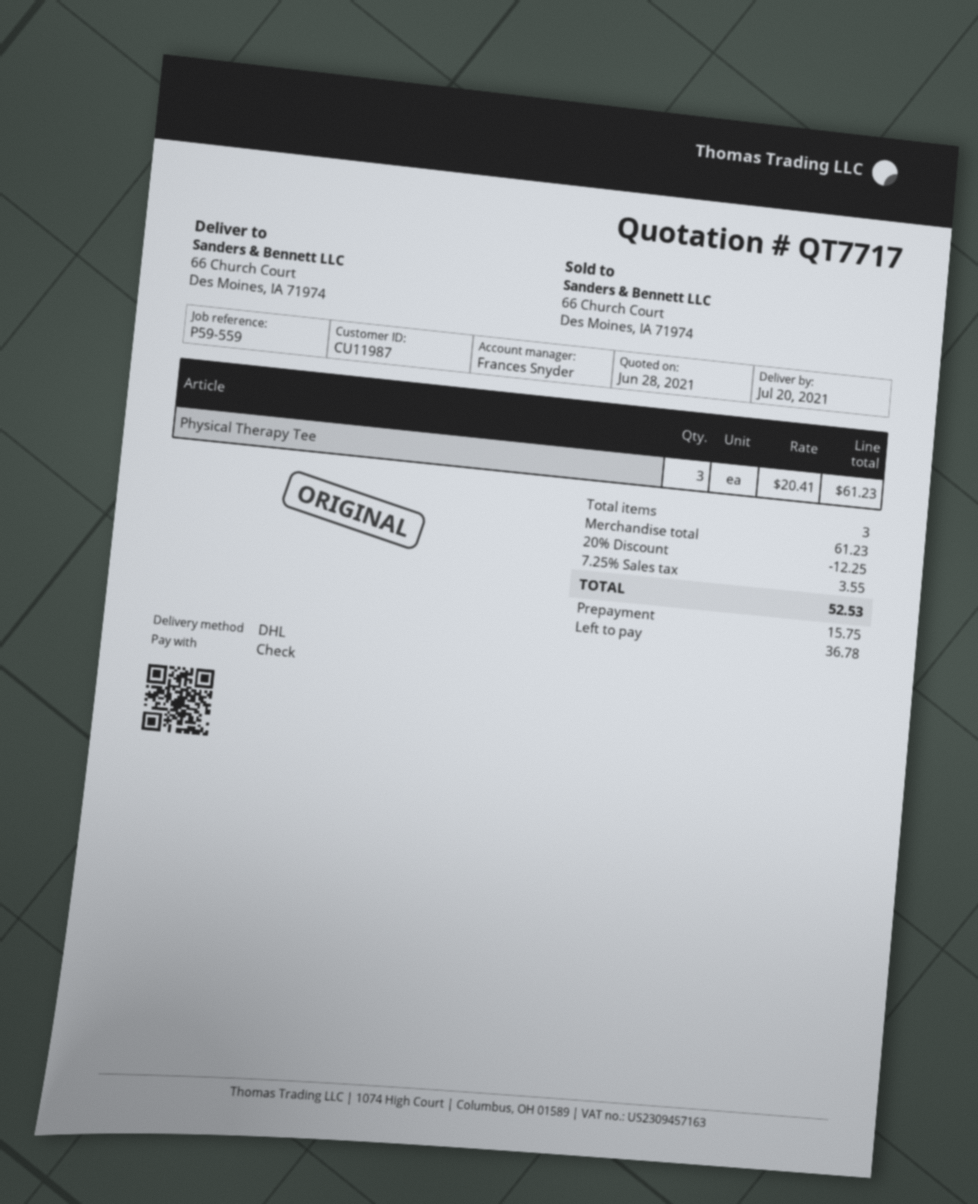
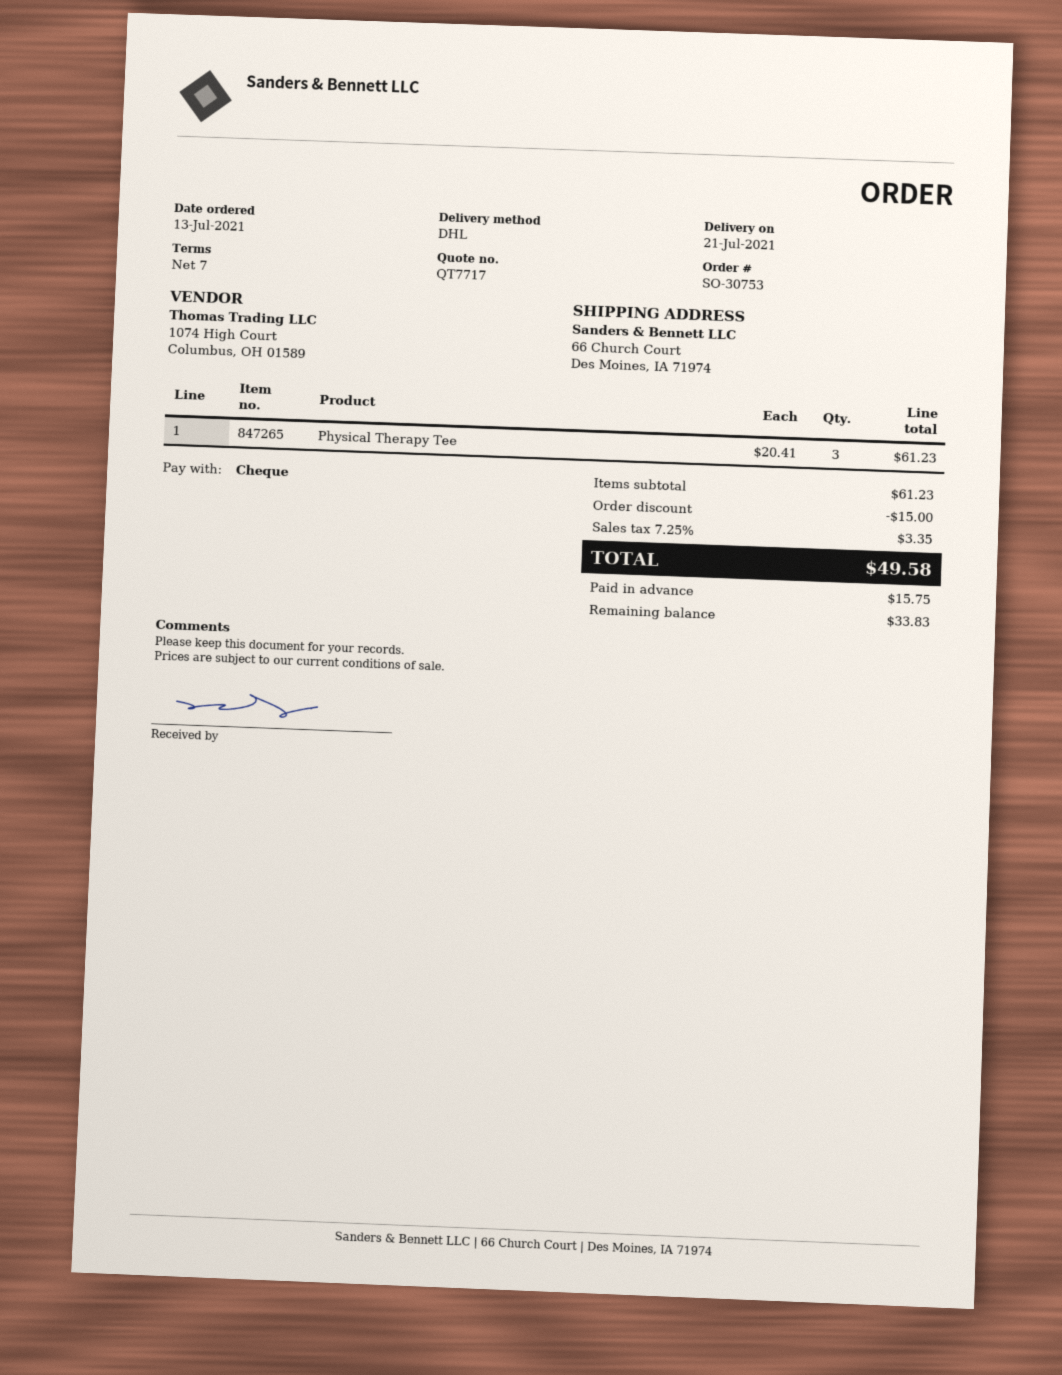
delivery date: 2021-07-20 -> 2021-07-21
discount: 12.25 -> 15.00
tax: 7.25% = 3.55 -> 7.25% = 3.35
total: 52.53 -> 49.58
balance: 36.78 -> 33.83

